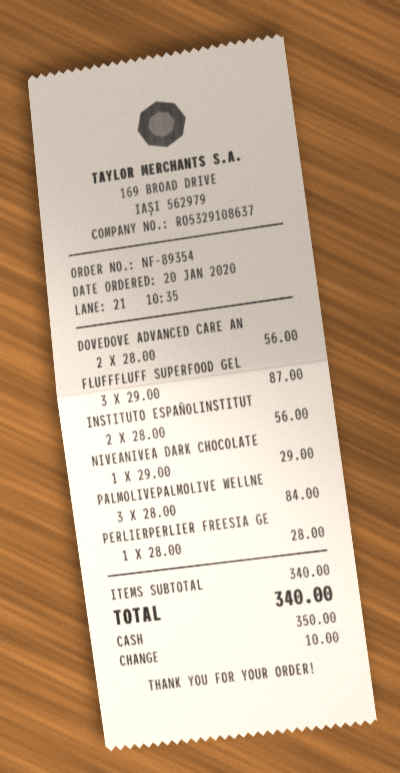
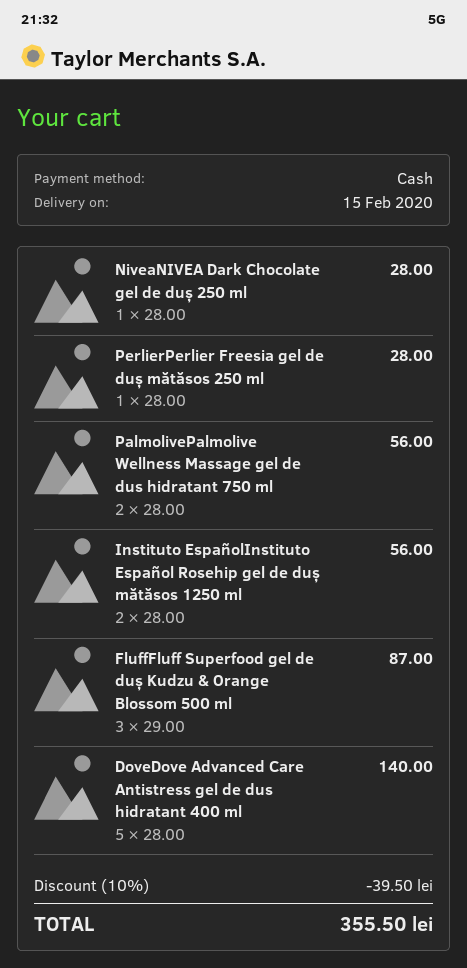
DOVEDOVE ADVANCED CARE AN: 2 x 28.00 = 56.00 -> 5 x 28.00 = 140.00
NIVEANIVEA DARK CHOCOLATE: 1 x 29.00 = 29.00 -> 1 x 28.00 = 28.00
PALMOLIVEPALMOLIVE WELLNE: 3 x 28.00 = 84.00 -> 2 x 28.00 = 56.00
discount: none -> 10% = 39.50
total: 340.00 -> 355.50

